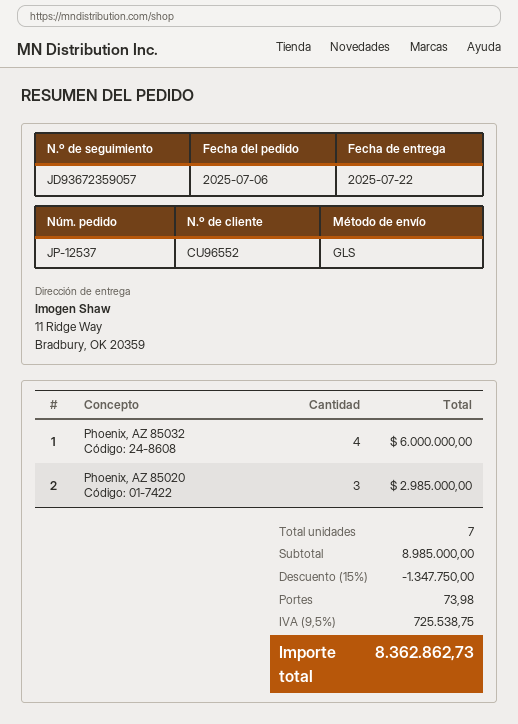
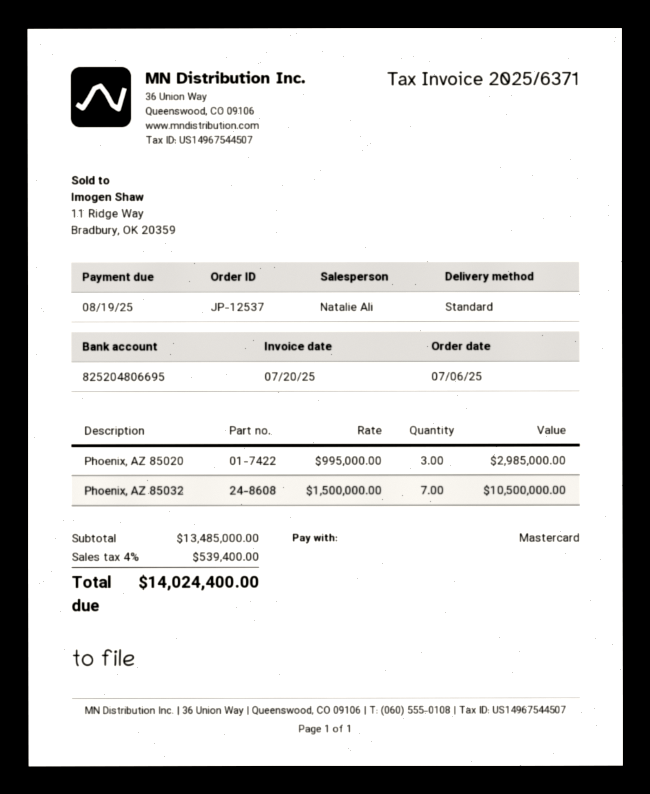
shipping method: GLS -> standard
Phoenix, AZ 85032: 4 for 6000000.00 -> 7 for 10500000.00
subtotal: 8985000.00 -> 13485000.00
discount: 15% = 1347750.00 -> none
shipping: 73.98 -> none
tax: 9.5% = 725538.75 -> 4% = 539400.00
total: 8362862.73 -> 14024400.00

